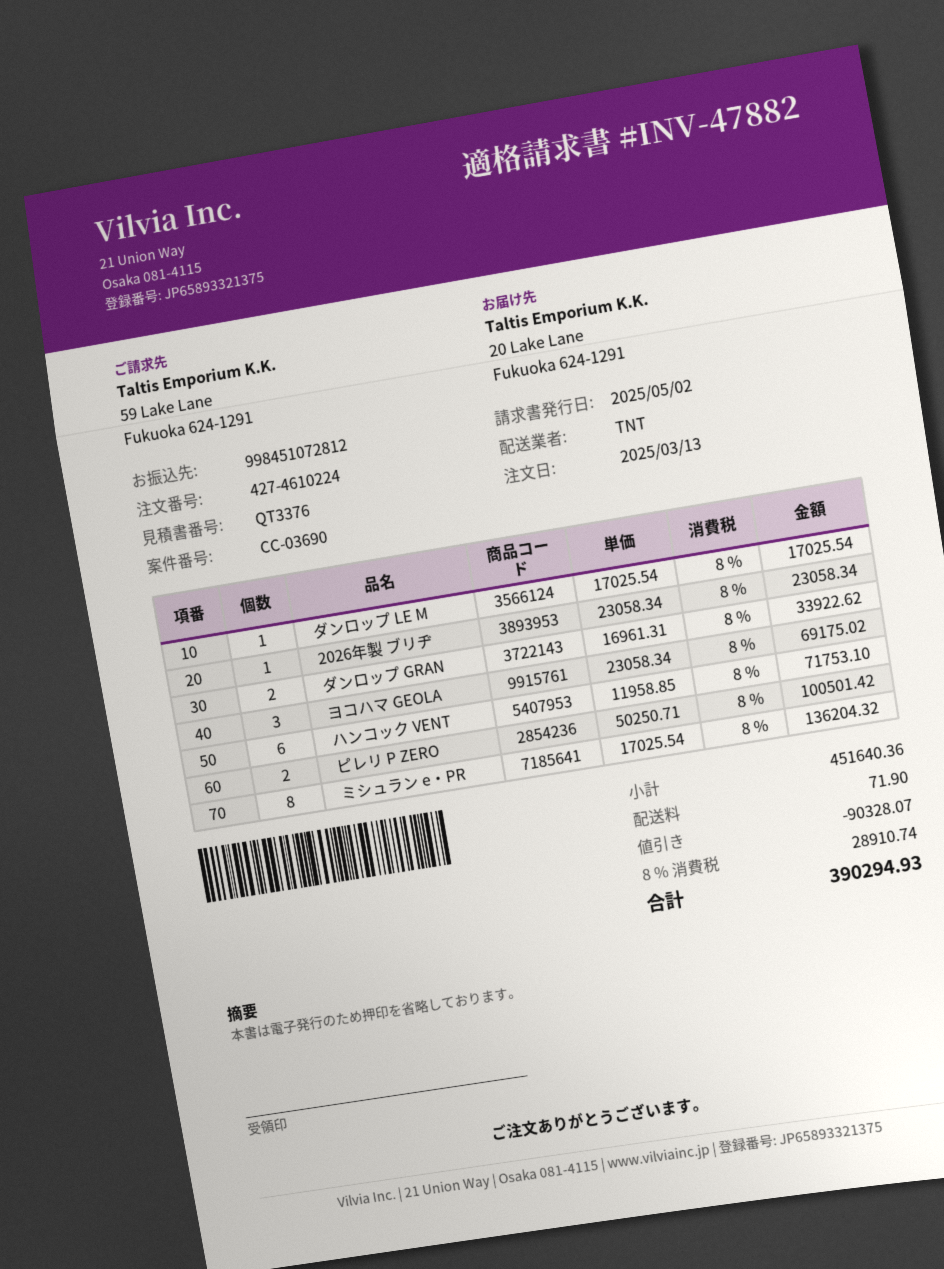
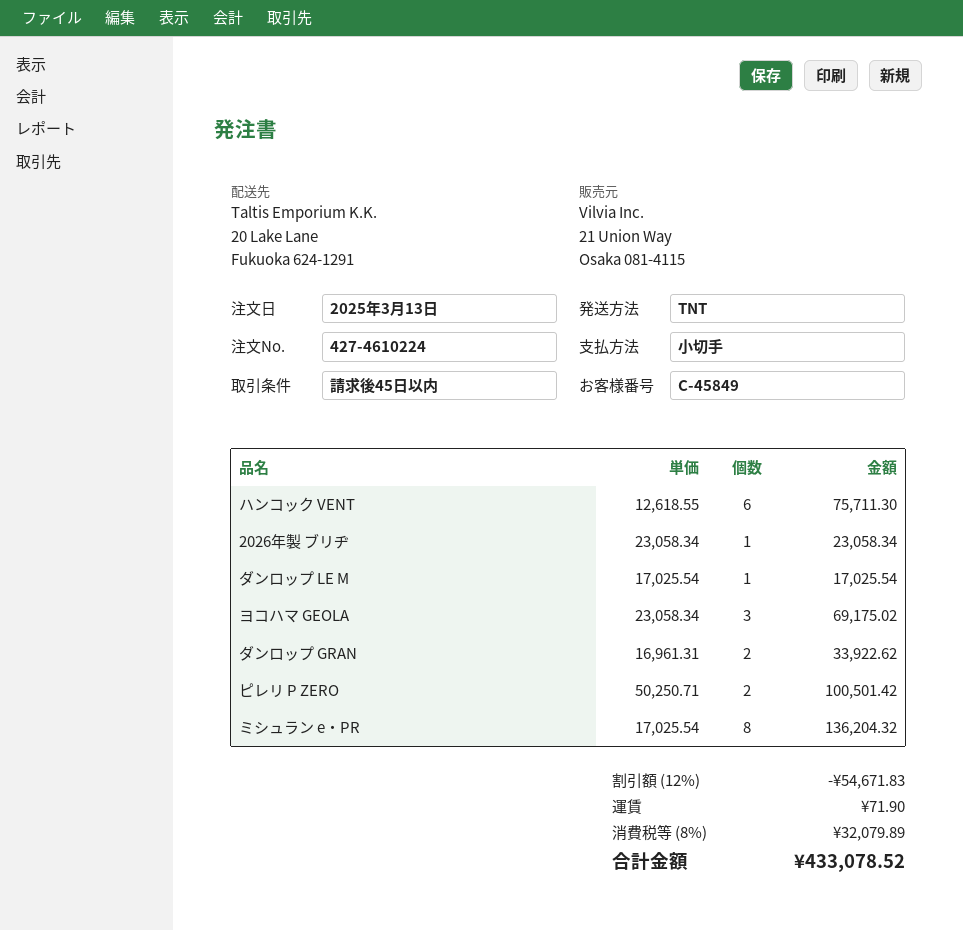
ハンコック VENT: 6 x 11958.85 = 71753.10 -> 6 x 12618.55 = 75711.30
discount: 90328.07 -> 54671.83
tax: 8% = 28910.74 -> 8% = 32079.89
total: 390294.93 -> 433078.52

